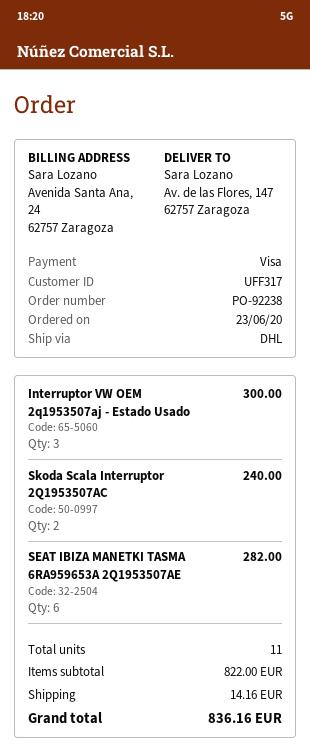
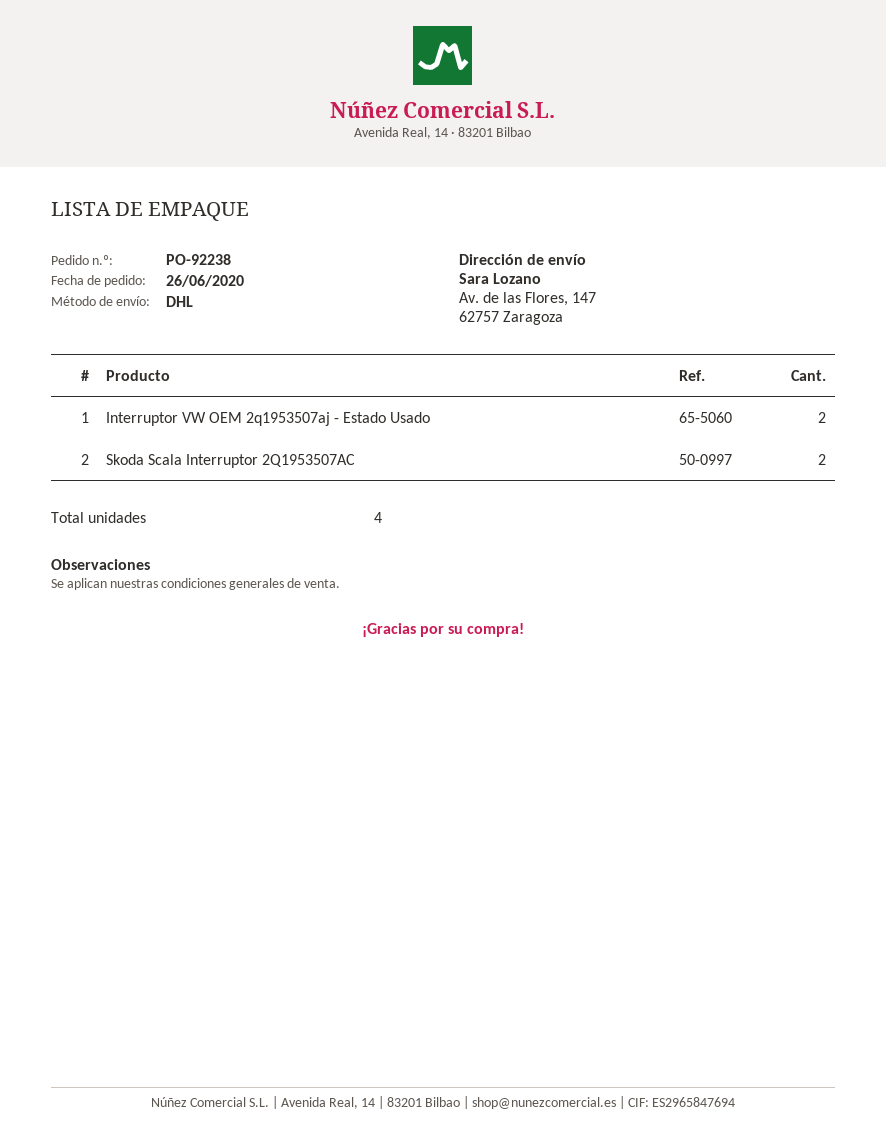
order date: 2020-06-23 -> 2020-06-26
Interruptor VW OEM 2q1953507aj - Estado Usado: 3 -> 2
SEAT IBIZA MANETKI TASMA 6RA959653A 2Q1953507AE: 6 -> none
total quantity: 11 -> 4

